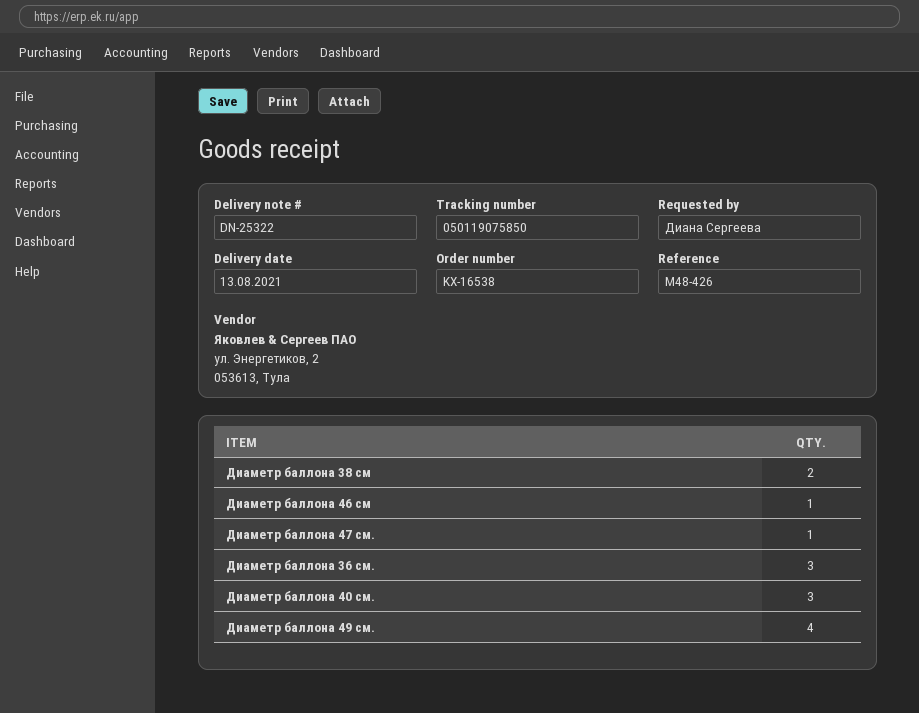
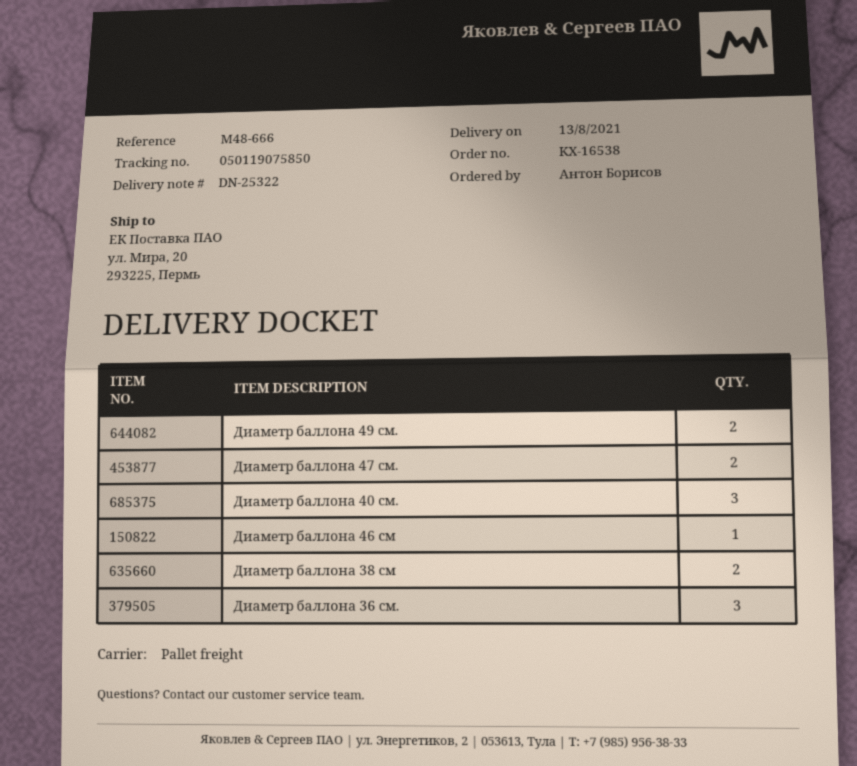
reference: M48-426 -> M48-666
ordered by: Диана Сергеева -> Антон Борисов
Диаметр баллона 47 см.: 1 -> 2
Диаметр баллона 49 см.: 4 -> 2

